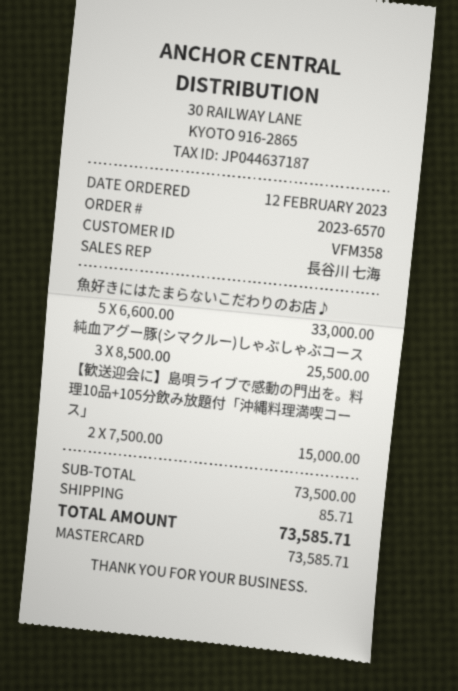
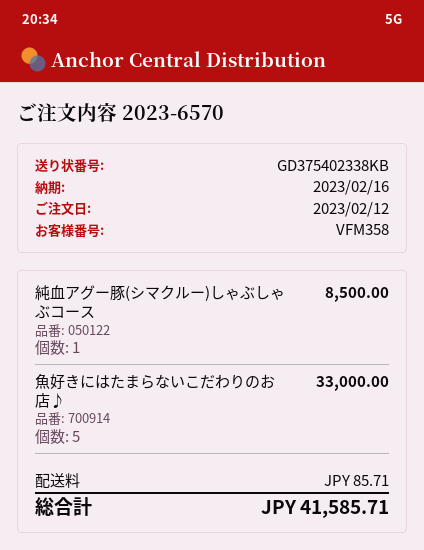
純血アグー豚(シマクルー)しゃぶしゃぶコース: 3 for 25500.00 -> 1 for 8500.00
【歓送迎会に】島唄ライブで感動の門出を。料理10品+105分飲み放題付「沖縄料理満喫コース」: 2 for 15000.00 -> none
total: 73585.71 -> 41585.71

